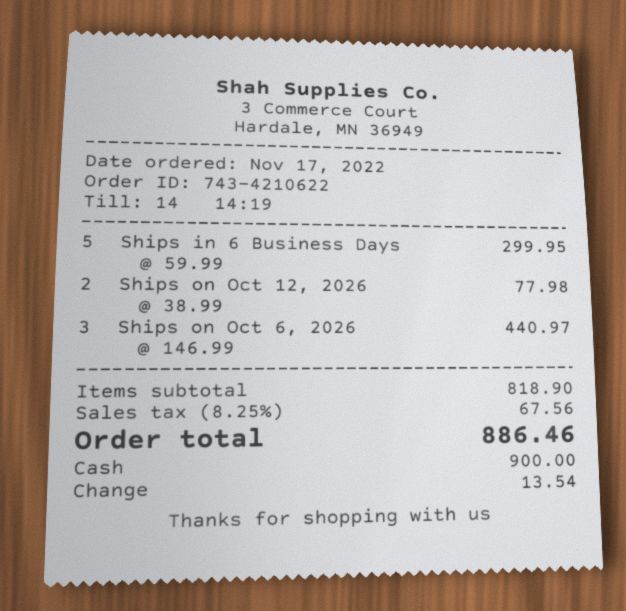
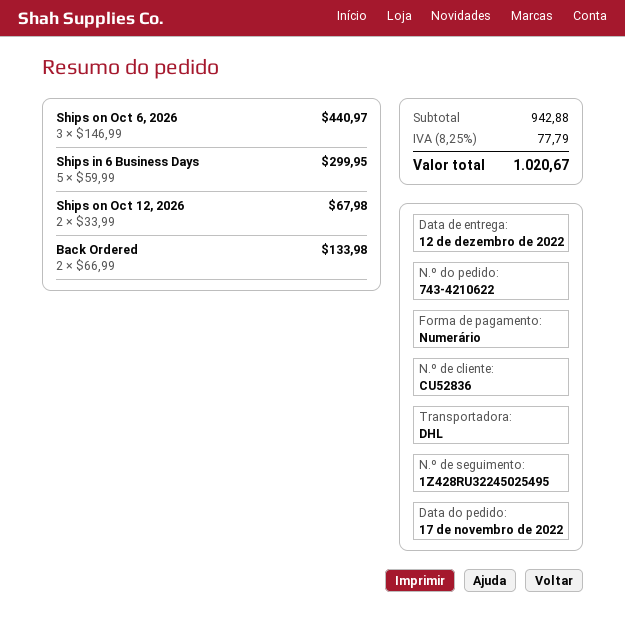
Ships on Oct 12, 2026: 2 x 38.99 = 77.98 -> 2 x 33.99 = 67.98
Back Ordered: none -> 2 x 66.99 = 133.98
subtotal: 818.90 -> 942.88
tax: 8.25% = 67.56 -> 8.25% = 77.79
total: 886.46 -> 1020.67

